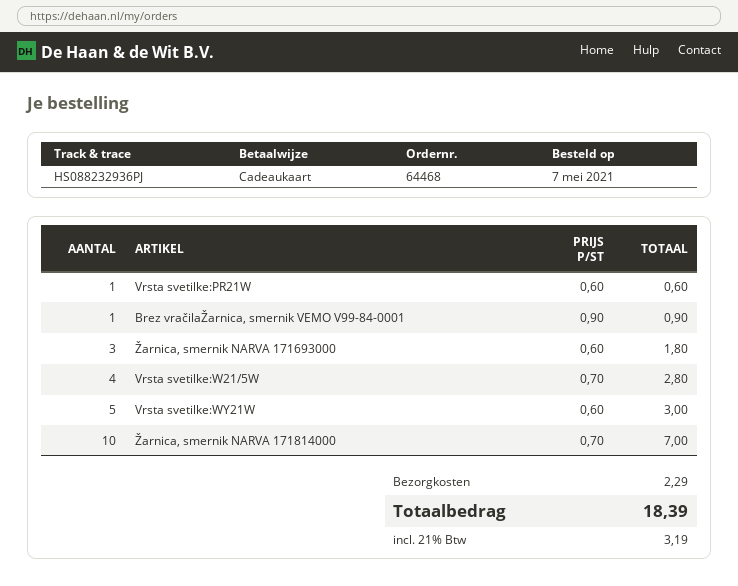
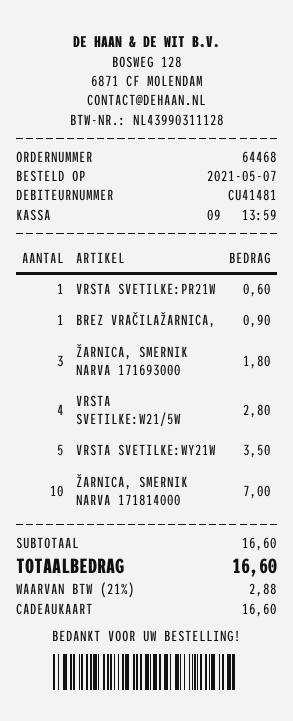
Vrsta svetilke:WY21W: 5 for 3.00 -> 5 for 3.50
shipping: 2.29 -> none
tax: 21% = 3.19 -> 21% = 2.88
total: 18.39 -> 16.60

